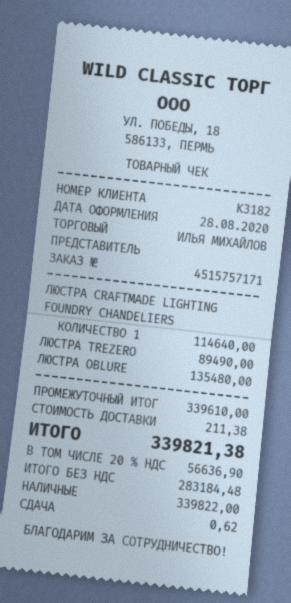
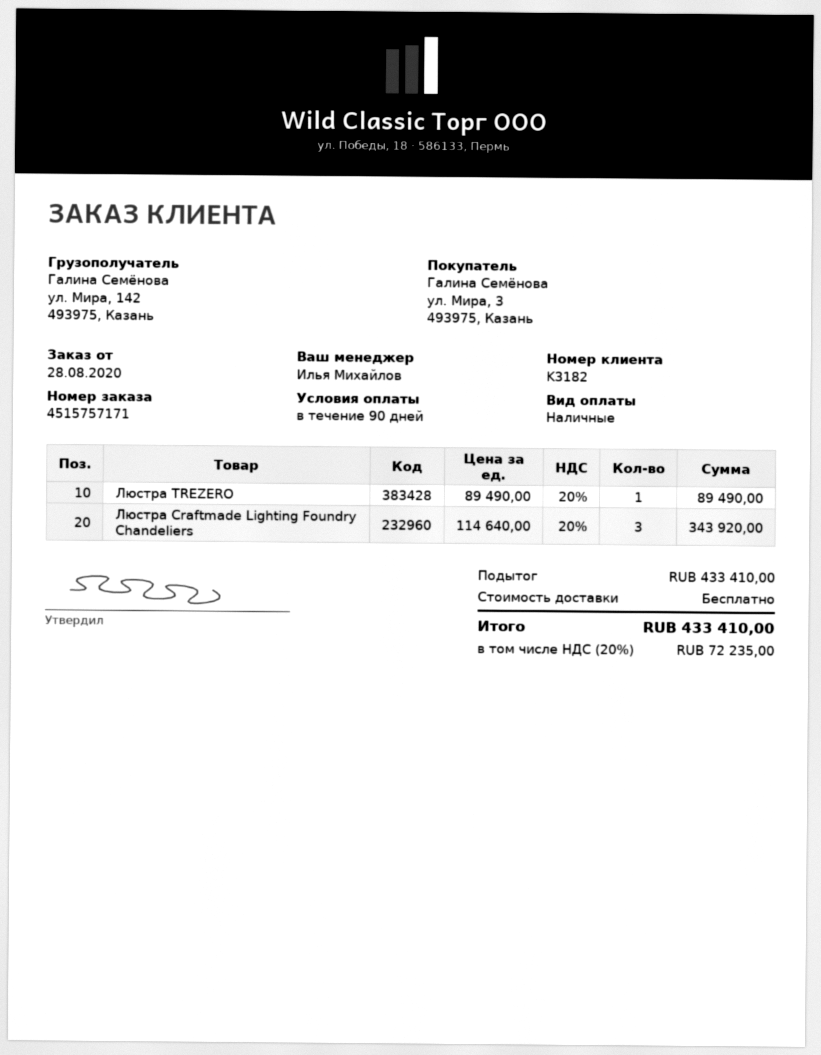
ЛЮСТРА CRAFTMADE LIGHTING FOUNDRY CHANDELIERS: 1 for 114640.00 -> 3 for 343920.00
ЛЮСТРА OBLURE: 1 for 135480.00 -> none
subtotal: 339610.00 -> 433410.00
shipping: 211.38 -> 0.00
tax: 20% = 56636.90 -> 20% = 72235.00
total: 339821.38 -> 433410.00

